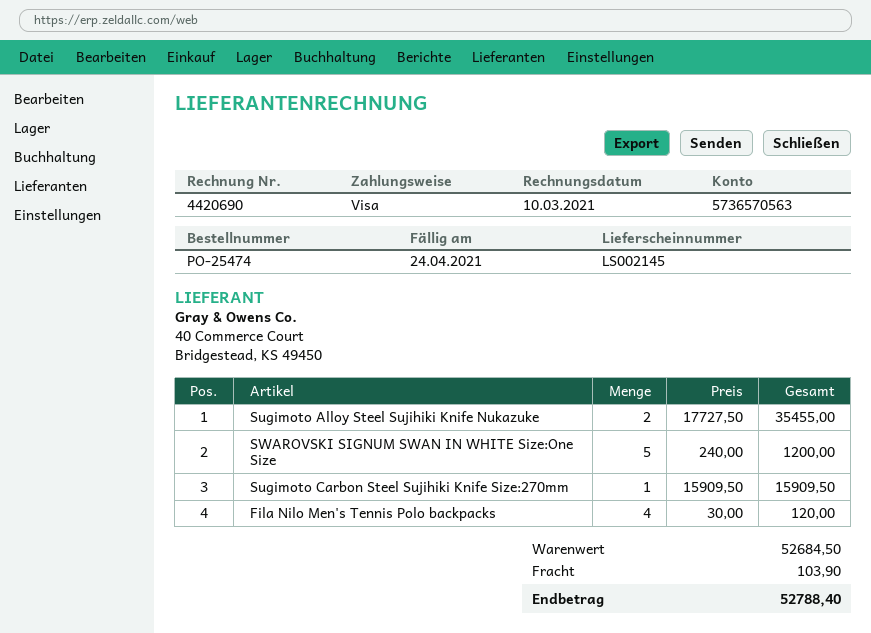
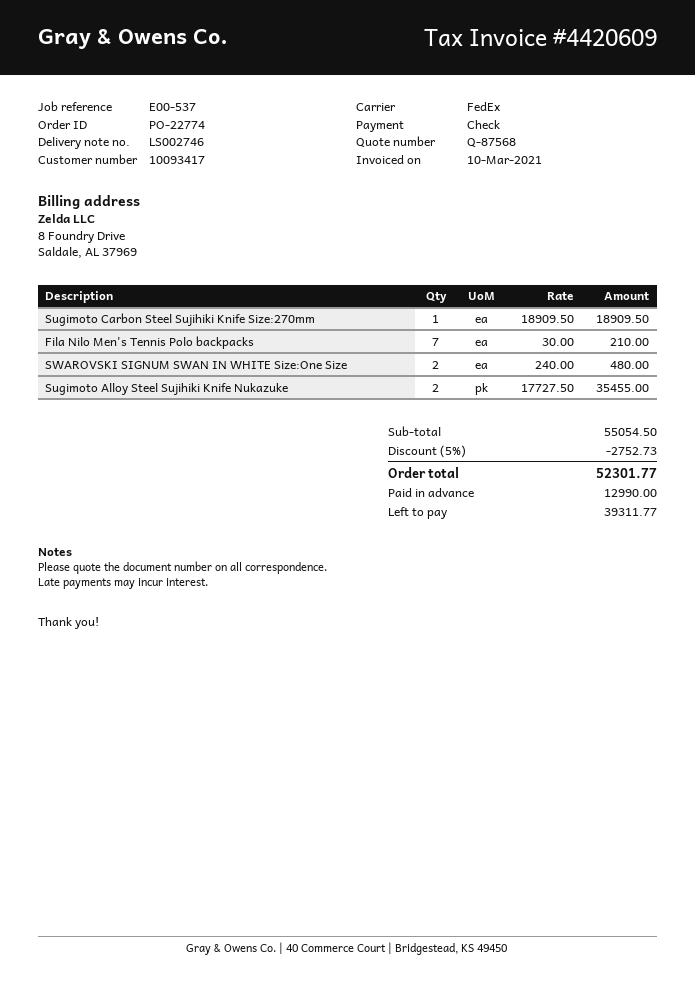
order number: PO-25474 -> PO-22774
delivery note number: LS002145 -> LS002746
invoice number: 4420690 -> 4420609
payment method: Visa -> cheque
SWAROVSKI SIGNUM SWAN IN WHITE Size:One Size: 5 x 240.00 = 1200.00 -> 2 x 240.00 = 480.00
Sugimoto Carbon Steel Sujihiki Knife Size:270mm: 1 x 15909.50 = 15909.50 -> 1 x 18909.50 = 18909.50
Fila Nilo Men's Tennis Polo backpacks: 4 x 30.00 = 120.00 -> 7 x 30.00 = 210.00
subtotal: 52684.50 -> 55054.50
discount: none -> 5% = 2752.73
shipping: 103.90 -> none
total: 52788.40 -> 52301.77

